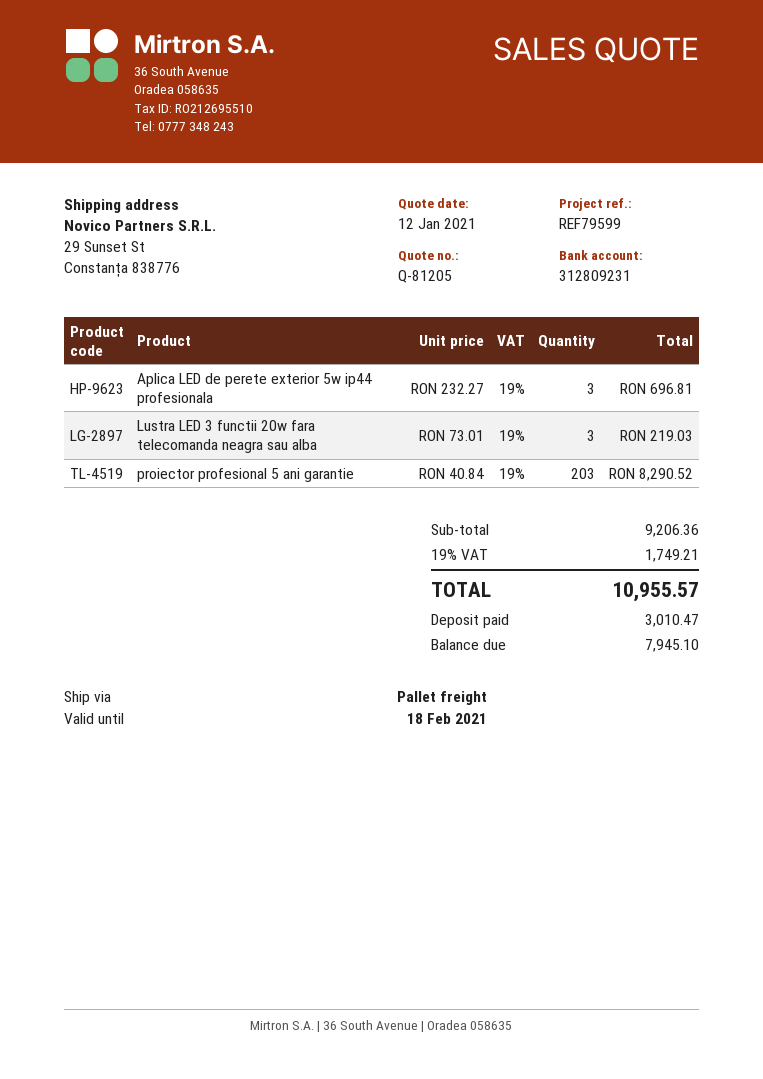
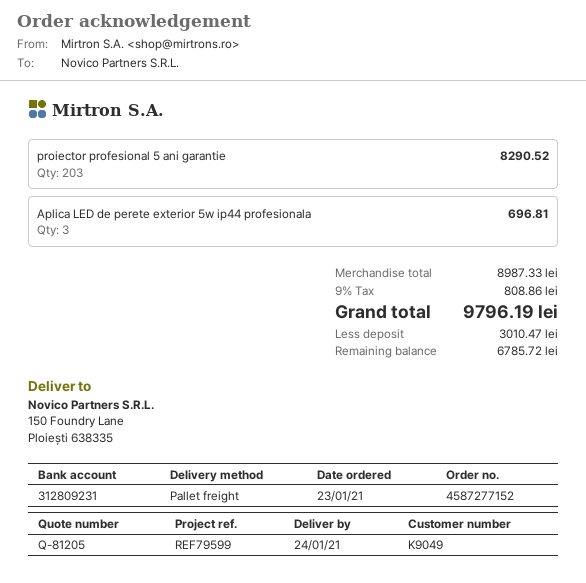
ship to: 29 Sunset St, Constanța 838776 -> 150 Foundry Lane, Ploiești 638335
Lustra LED 3 functii 20w fara telecomanda neagra sau alba: 3 for 219.03 -> none
subtotal: 9206.36 -> 8987.33
tax: 19% = 1749.21 -> 9% = 808.86
total: 10955.57 -> 9796.19
balance: 7945.10 -> 6785.72

